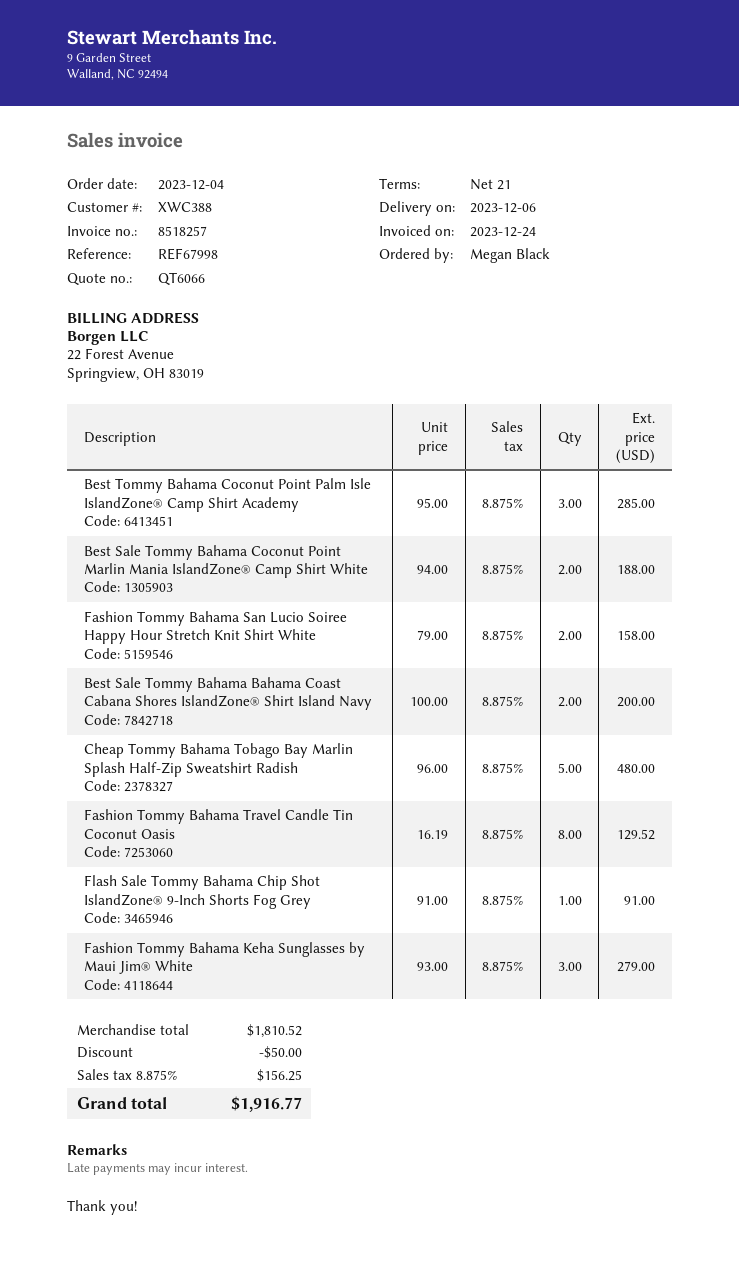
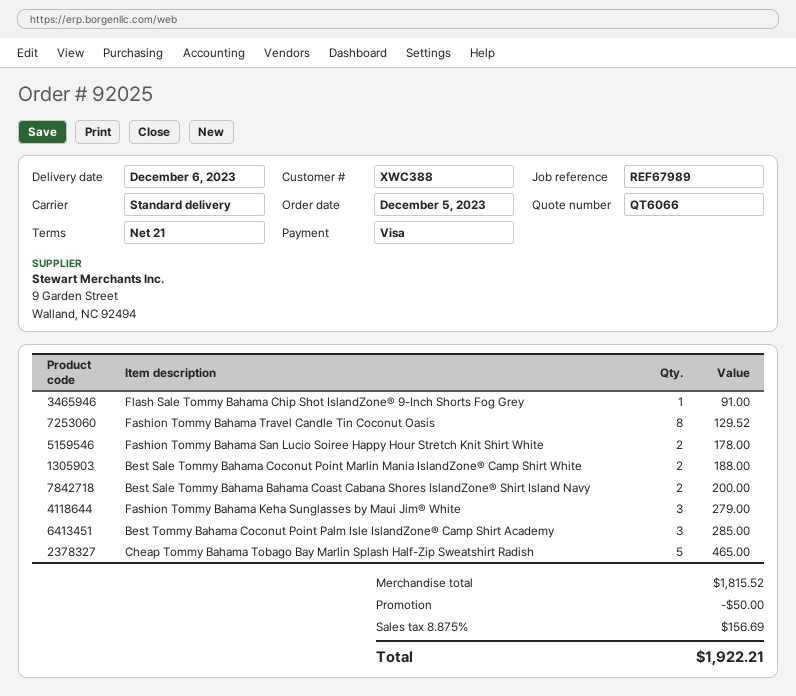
order date: 2023-12-04 -> 2023-12-05
reference: REF67998 -> REF67989
Fashion Tommy Bahama San Lucio Soiree Happy Hour Stretch Knit Shirt White: 2 for 158.00 -> 2 for 178.00
Cheap Tommy Bahama Tobago Bay Marlin Splash Half-Zip Sweatshirt Radish: 5 for 480.00 -> 5 for 465.00
subtotal: 1810.52 -> 1815.52
tax: 8.875% = 156.25 -> 8.875% = 156.69
total: 1916.77 -> 1922.21

